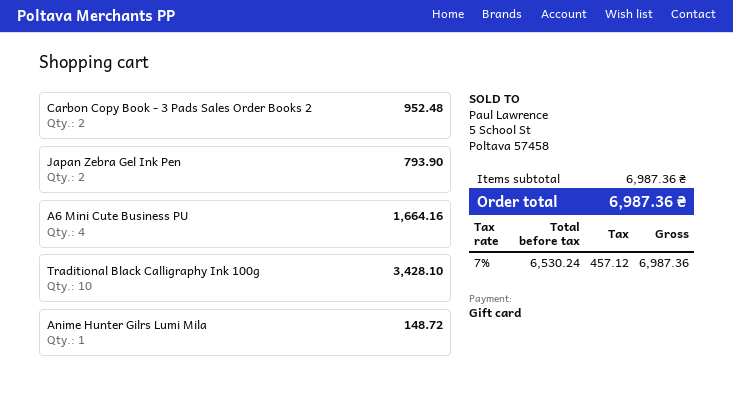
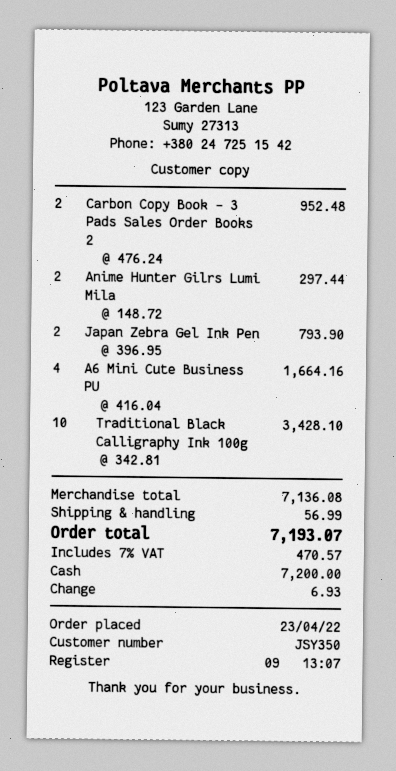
payment method: gift card -> cash
Anime Hunter Gilrs Lumi Mila: 1 for 148.72 -> 2 for 297.44
subtotal: 6987.36 -> 7136.08
shipping: none -> 56.99
tax: 7% = 457.12 -> 7% = 470.57
total: 6987.36 -> 7193.07

